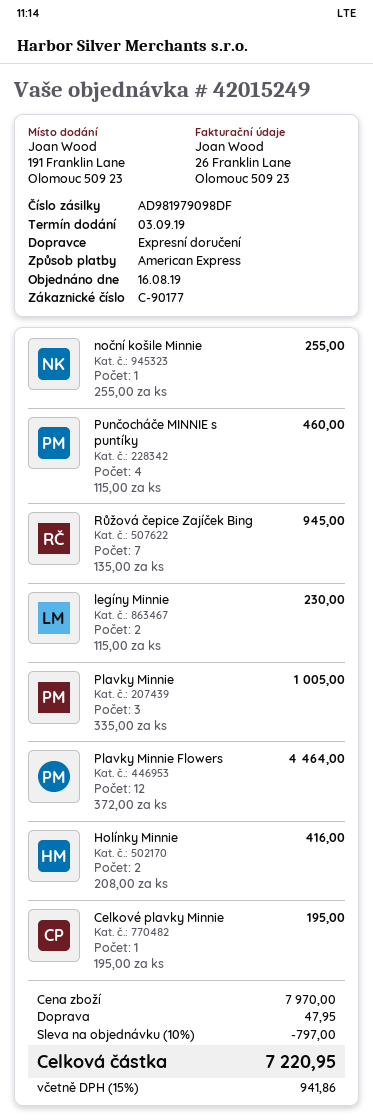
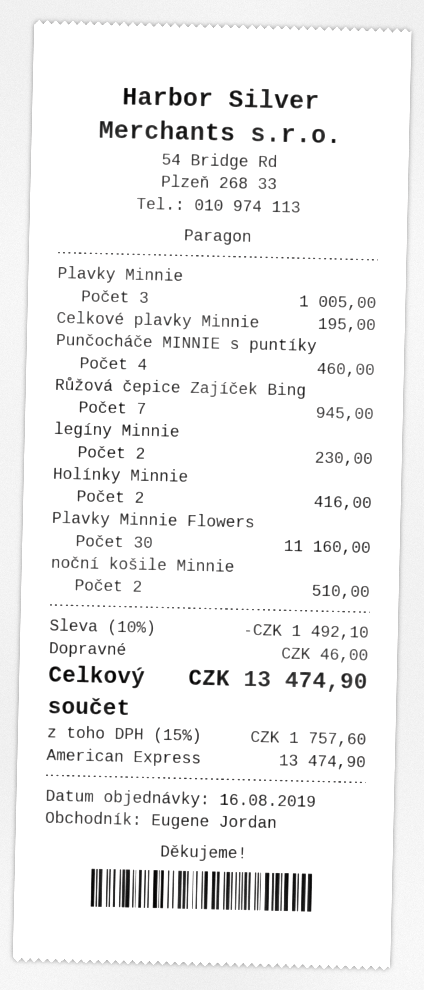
noční košile Minnie: 1 for 255.00 -> 2 for 510.00
Plavky Minnie Flowers: 12 for 4464.00 -> 30 for 11160.00
discount: 10% = 797.00 -> 10% = 1492.10
shipping: 47.95 -> 46.00
tax: 15% = 941.86 -> 15% = 1757.60
total: 7220.95 -> 13474.90

